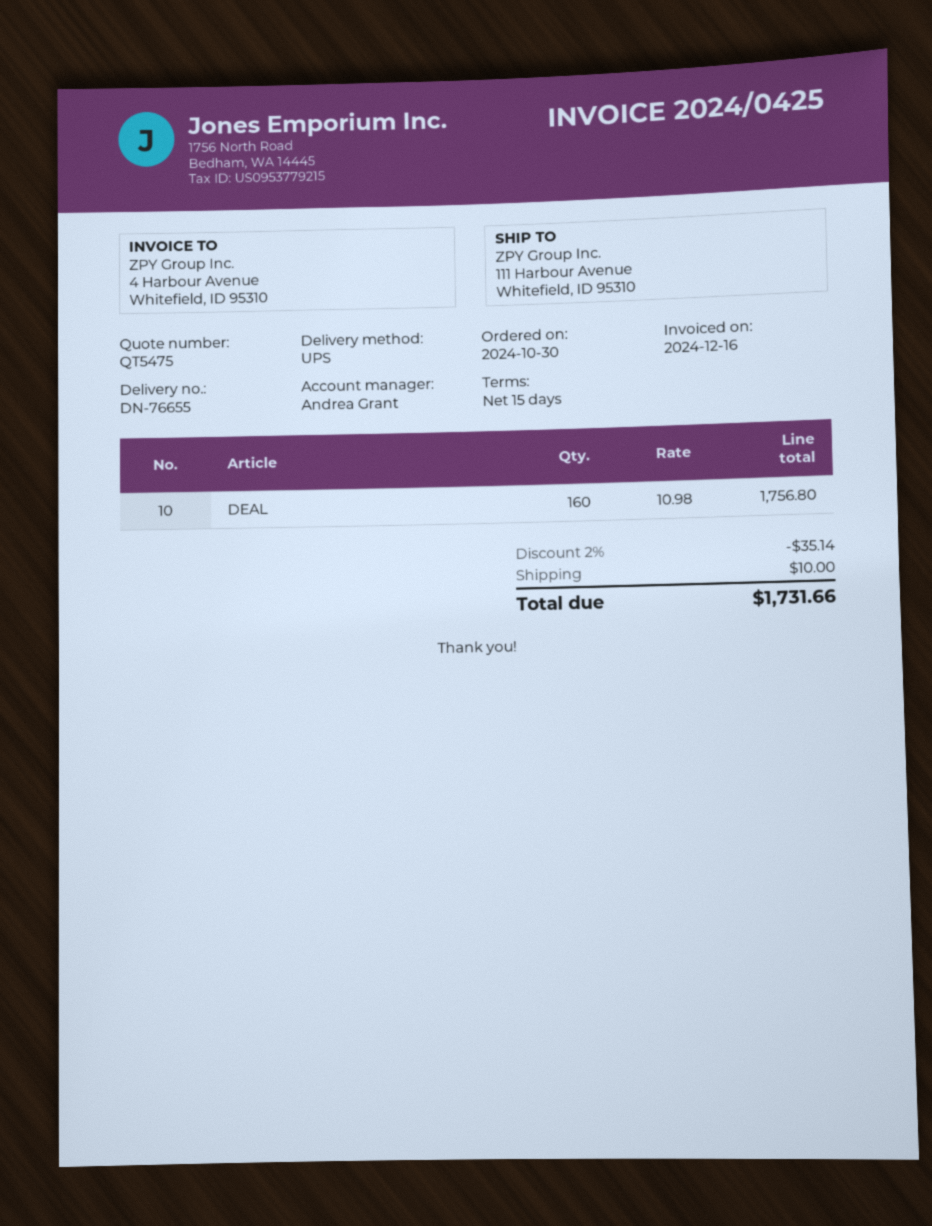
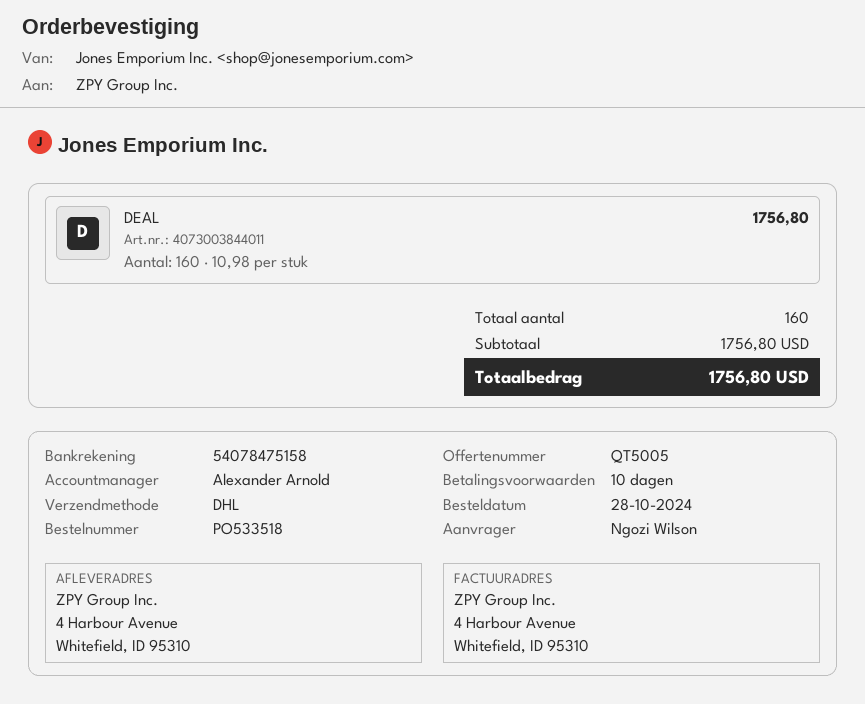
quote number: QT5475 -> QT5005
order date: 2024-10-30 -> 2024-10-28
payment terms: 15 days -> 10 days
sales rep: Andrea Grant -> Alexander Arnold
shipping method: UPS -> DHL
ship to: 111 Harbour Avenue, Whitefield, ID 95310 -> 4 Harbour Avenue, Whitefield, ID 95310
discount: 2% = 35.14 -> none
shipping: 10.00 -> none
total: 1731.66 -> 1756.80

